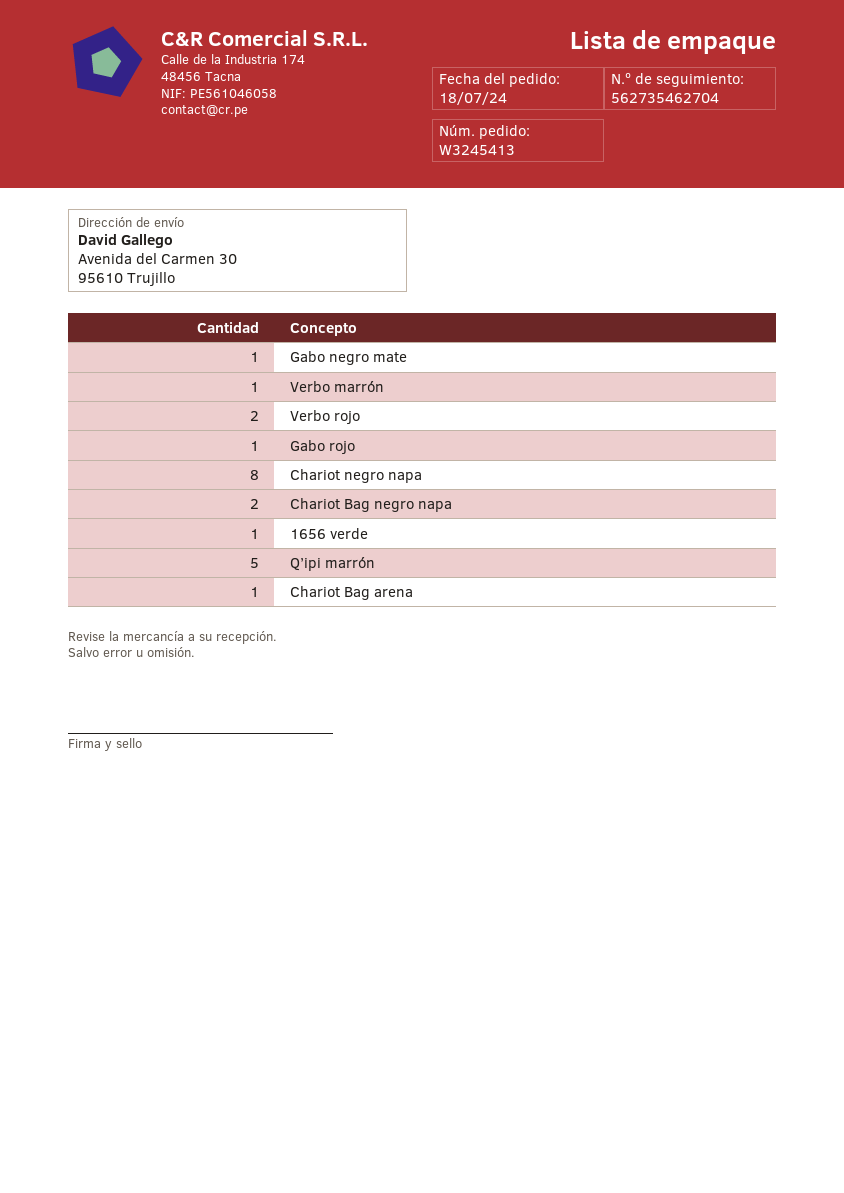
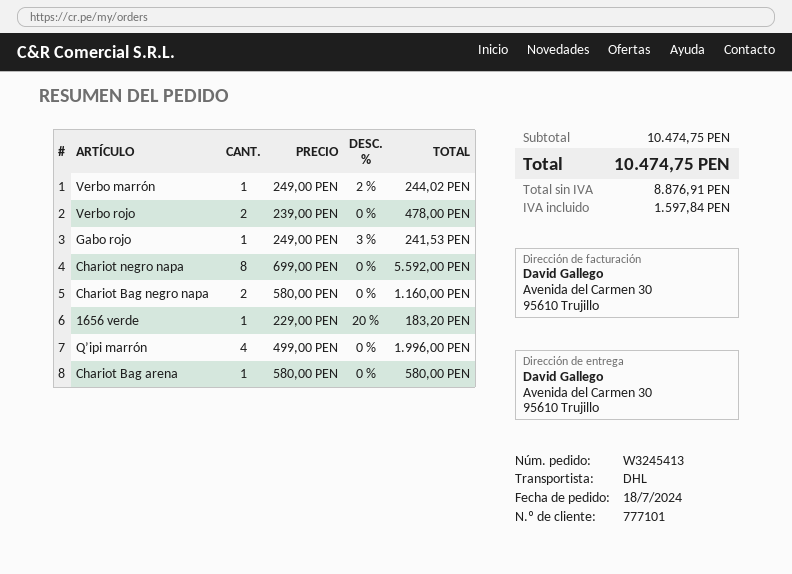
Gabo negro mate: 1 -> none
Q’ipi marrón: 5 -> 4

